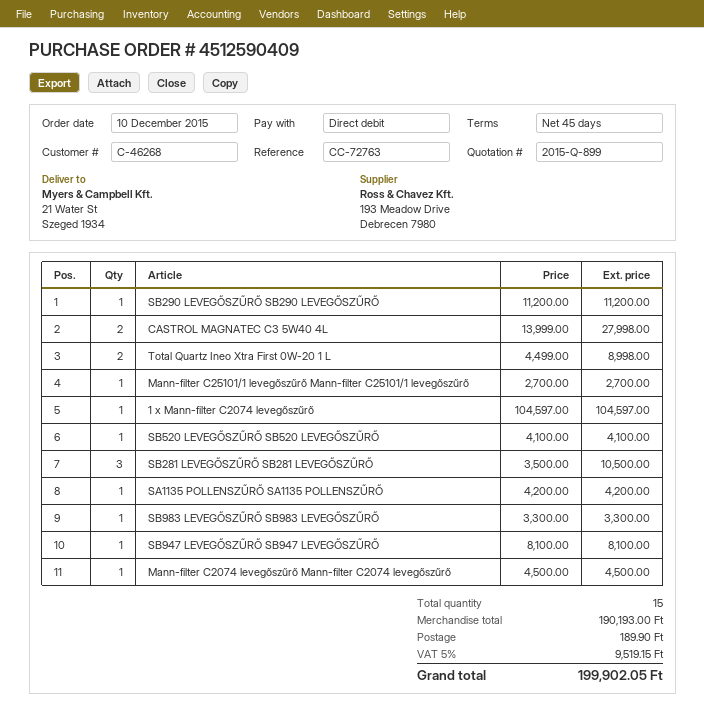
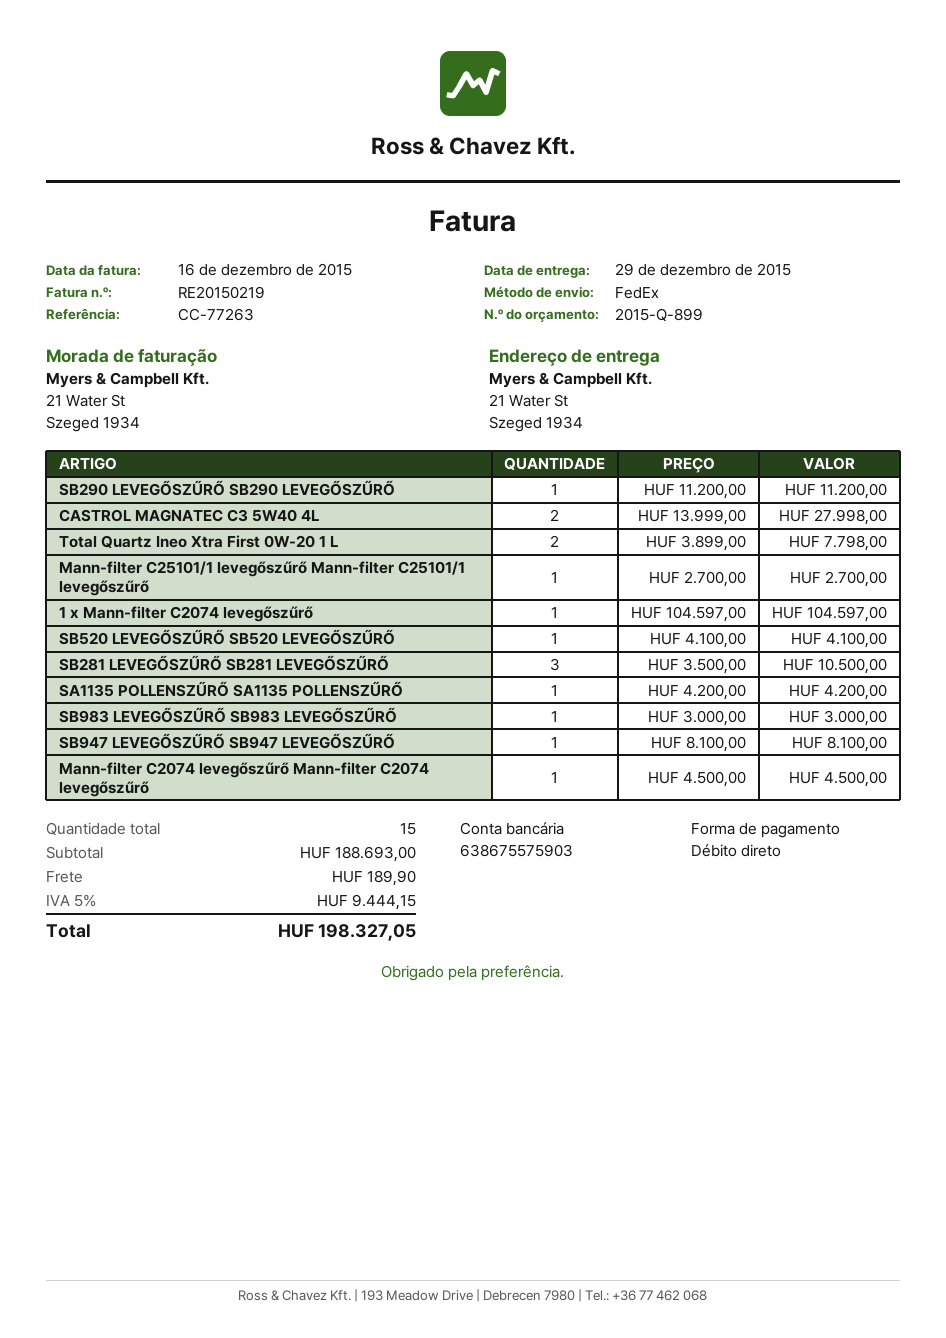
reference: CC-72763 -> CC-77263
Total Quartz Ineo Xtra First 0W-20 1 L: 2 x 4499.00 = 8998.00 -> 2 x 3899.00 = 7798.00
SB983 LEVEGŐSZŰRŐ SB983 LEVEGŐSZŰRŐ: 1 x 3300.00 = 3300.00 -> 1 x 3000.00 = 3000.00
subtotal: 190193.00 -> 188693.00
tax: 5% = 9519.15 -> 5% = 9444.15
total: 199902.05 -> 198327.05

